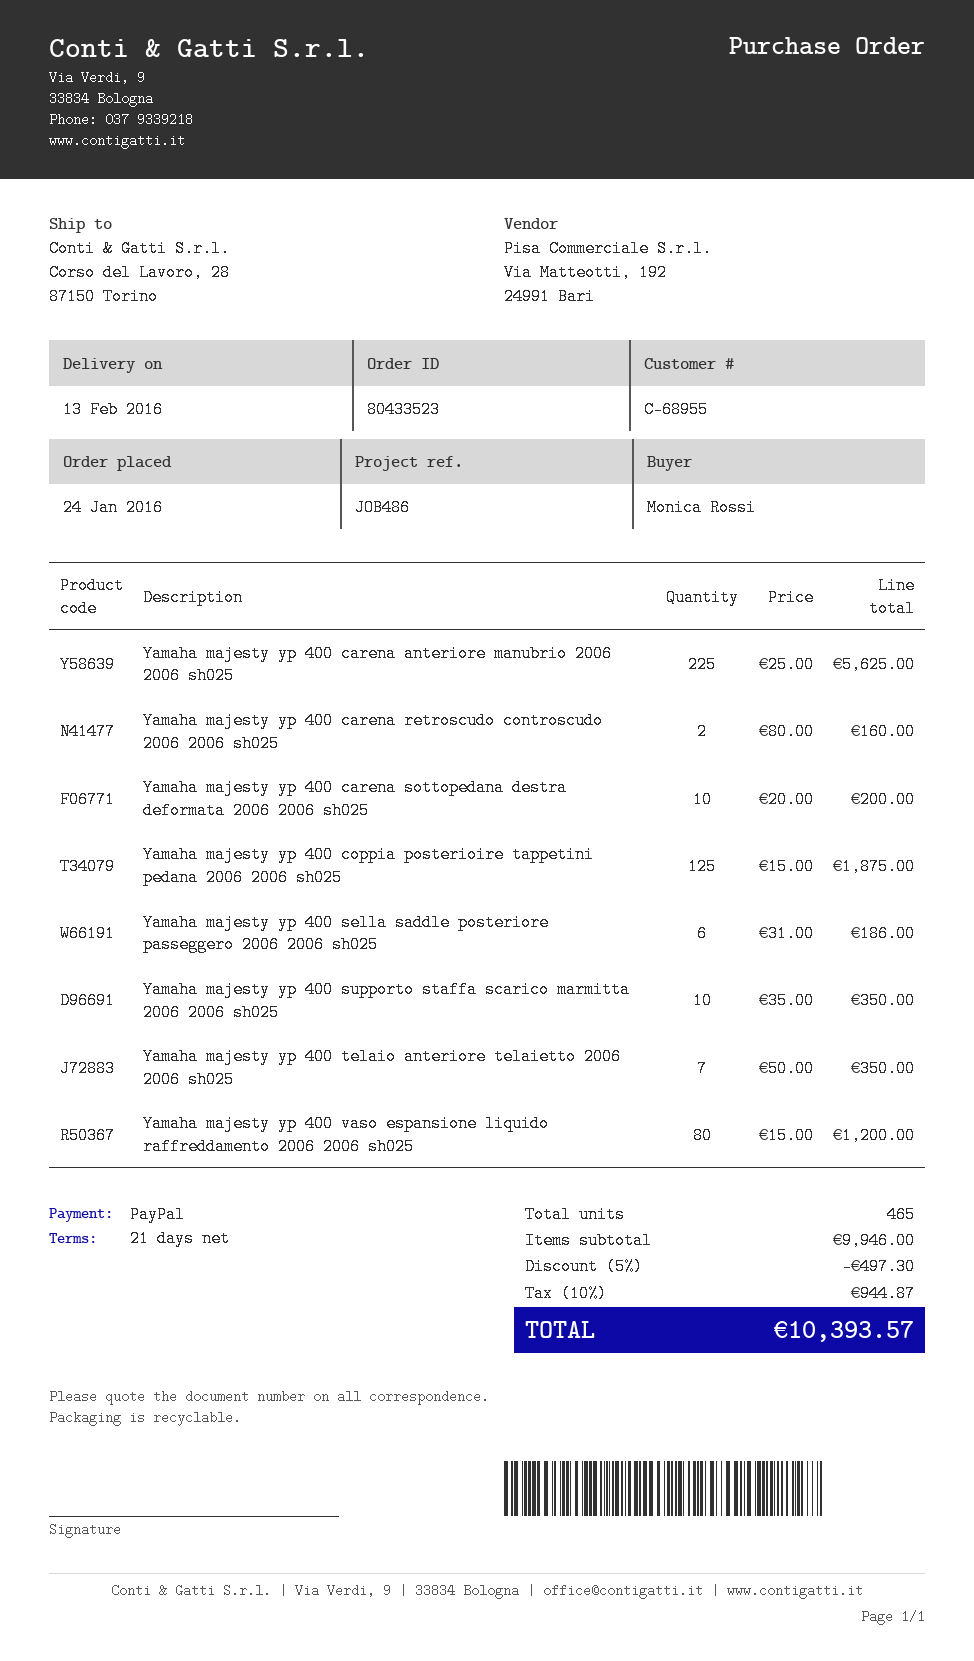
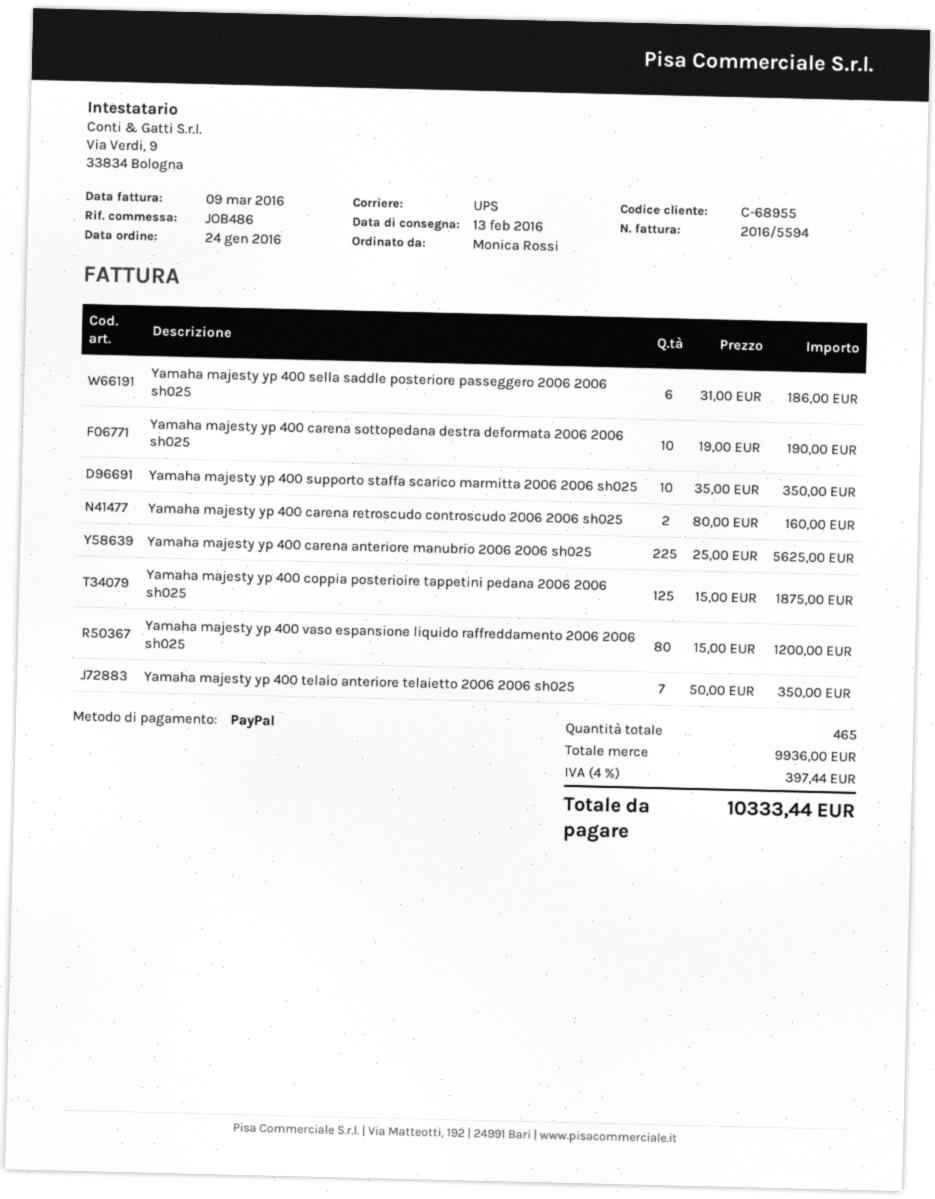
Yamaha majesty yp 400 carena sottopedana destra deformata 2006 2006 sh025: 10 x 20.00 = 200.00 -> 10 x 19.00 = 190.00
subtotal: 9946.00 -> 9936.00
discount: 5% = 497.30 -> none
tax: 10% = 944.87 -> 4% = 397.44
total: 10393.57 -> 10333.44

